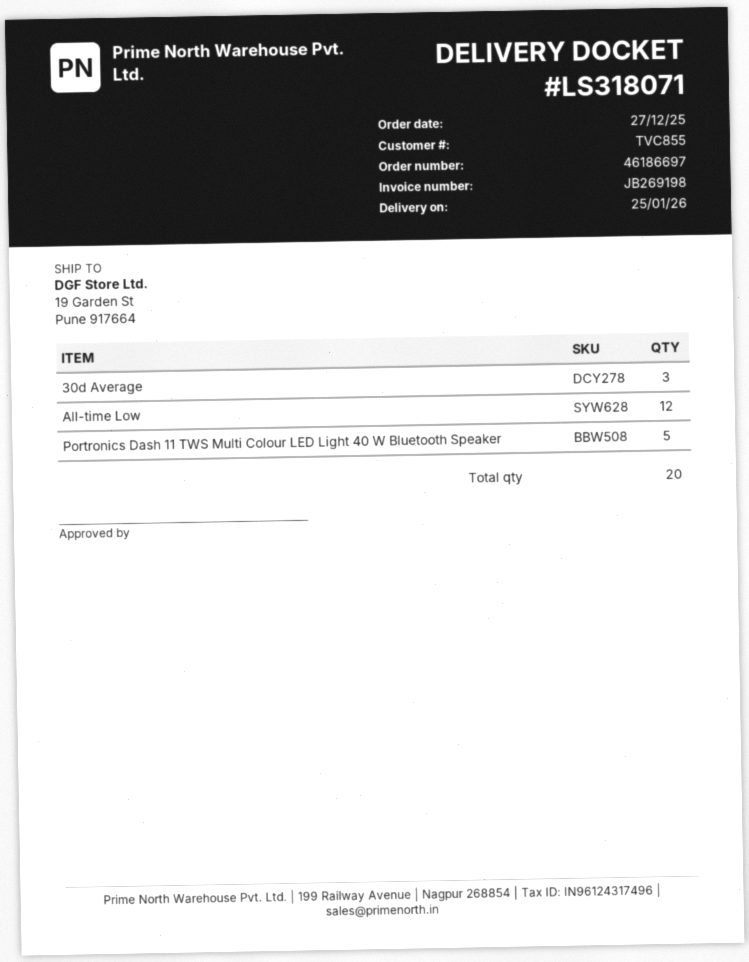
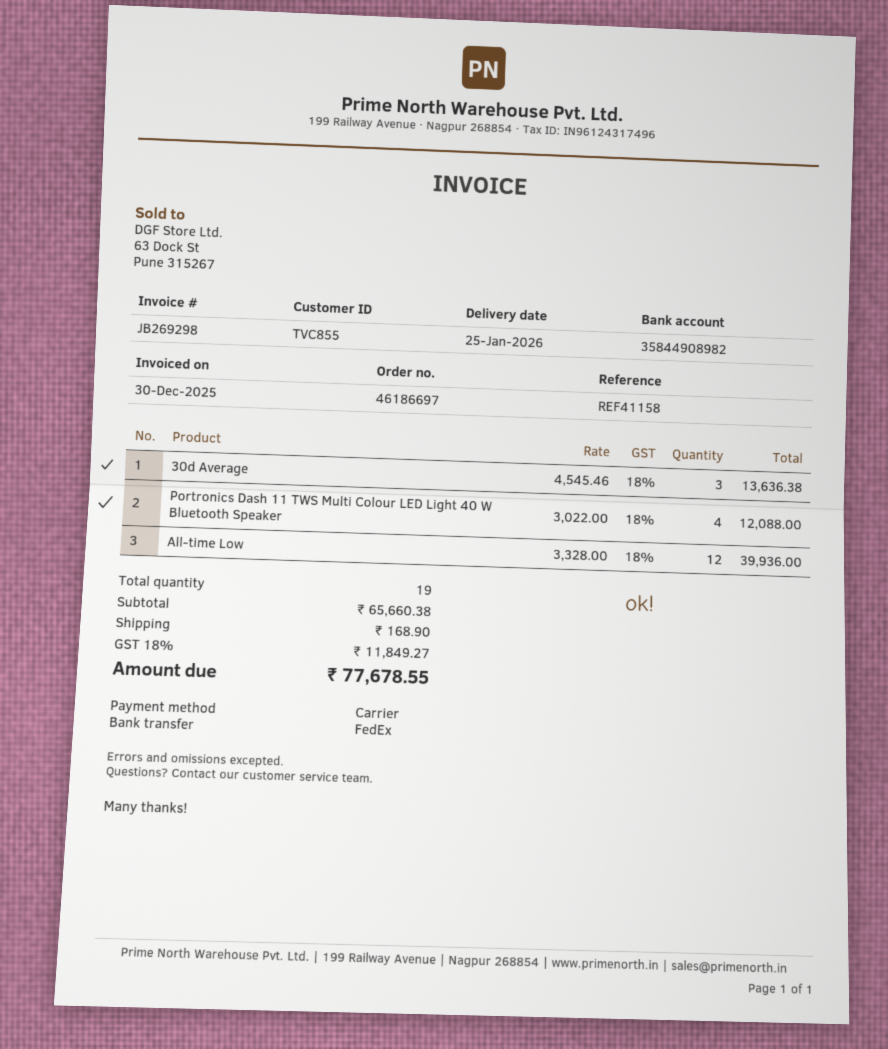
invoice number: JB269198 -> JB269298
Portronics Dash 11 TWS Multi Colour LED Light 40 W Bluetooth Speaker: 5 -> 4
total quantity: 20 -> 19

